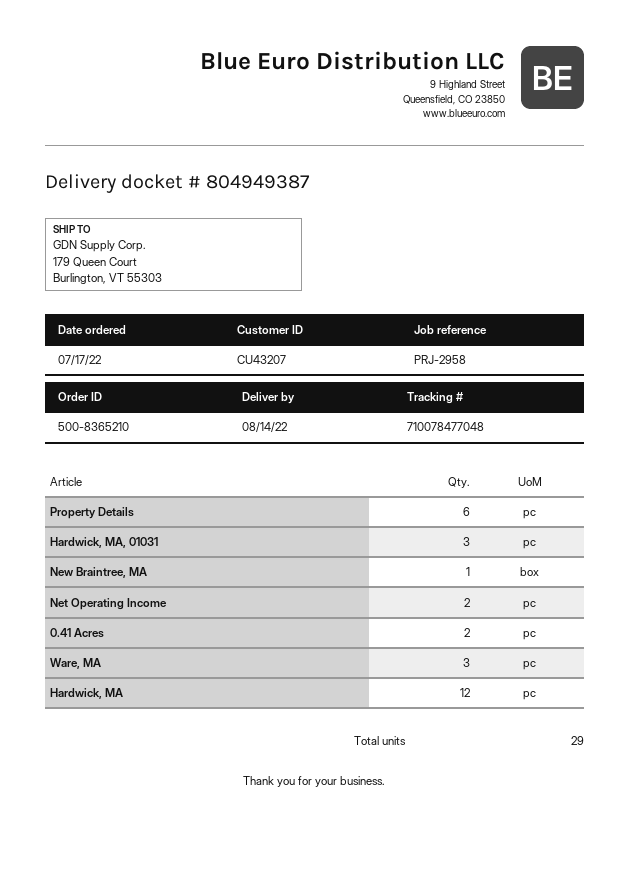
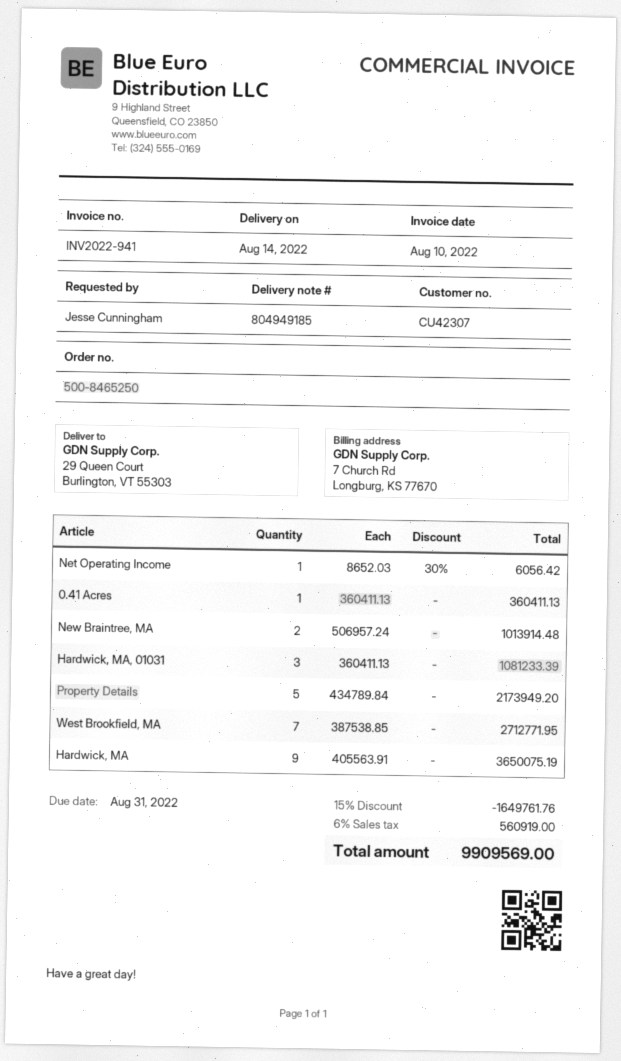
order number: 500-8365210 -> 500-8465250
delivery note number: 804949387 -> 804949185
customer number: CU43207 -> CU42307
ship to: 179 Queen Court, Burlington, VT 55303 -> 29 Queen Court, Burlington, VT 55303
Property Details: 6 -> 5
New Braintree, MA: 1 -> 2
Net Operating Income: 2 -> 1
0.41 Acres: 2 -> 1
Ware, MA: 3 -> none
Hardwick, MA: 12 -> 9
West Brookfield, MA: none -> 7

